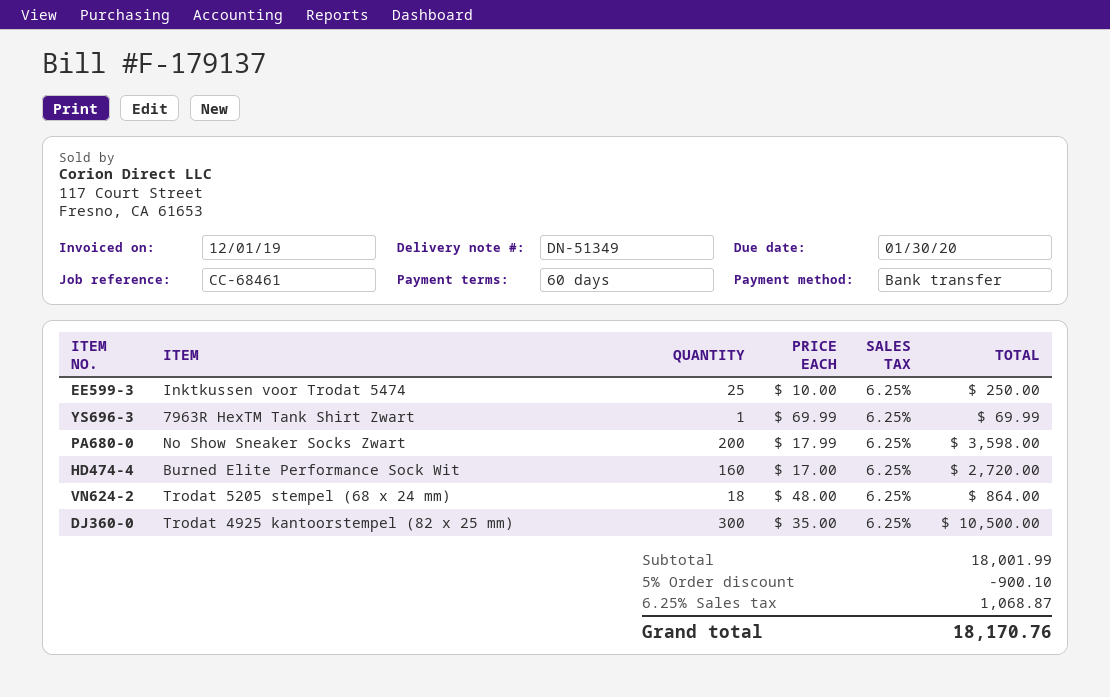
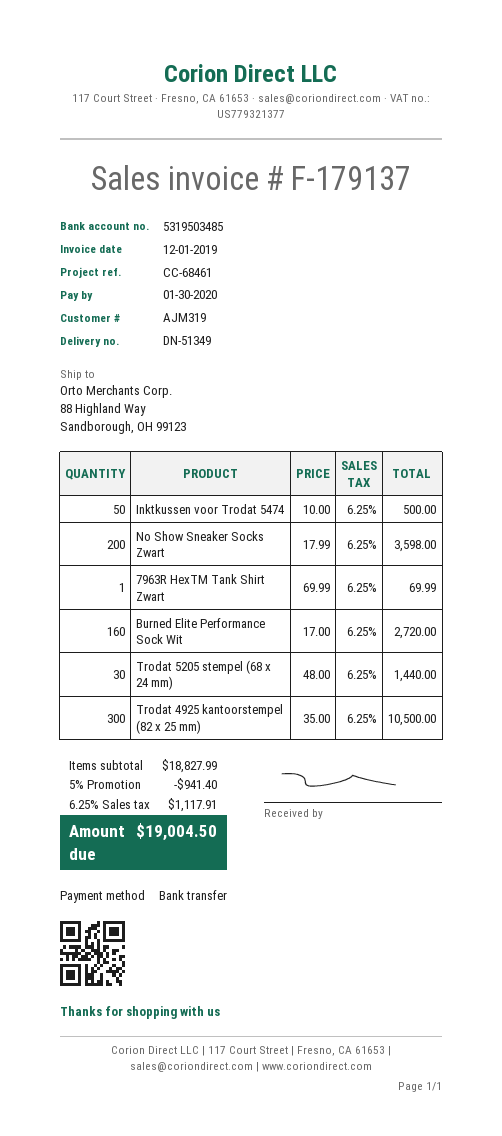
Inktkussen voor Trodat 5474: 25 x 10.00 = 250.00 -> 50 x 10.00 = 500.00
Trodat 5205 stempel (68 x 24 mm): 18 x 48.00 = 864.00 -> 30 x 48.00 = 1440.00
subtotal: 18001.99 -> 18827.99
discount: 5% = 900.10 -> 5% = 941.40
tax: 6.25% = 1068.87 -> 6.25% = 1117.91
total: 18170.76 -> 19004.50

